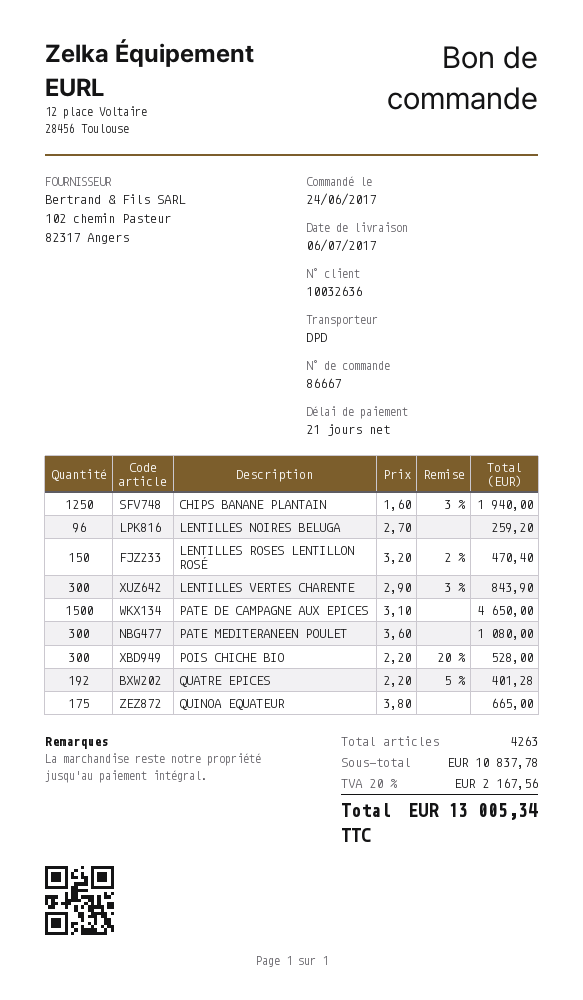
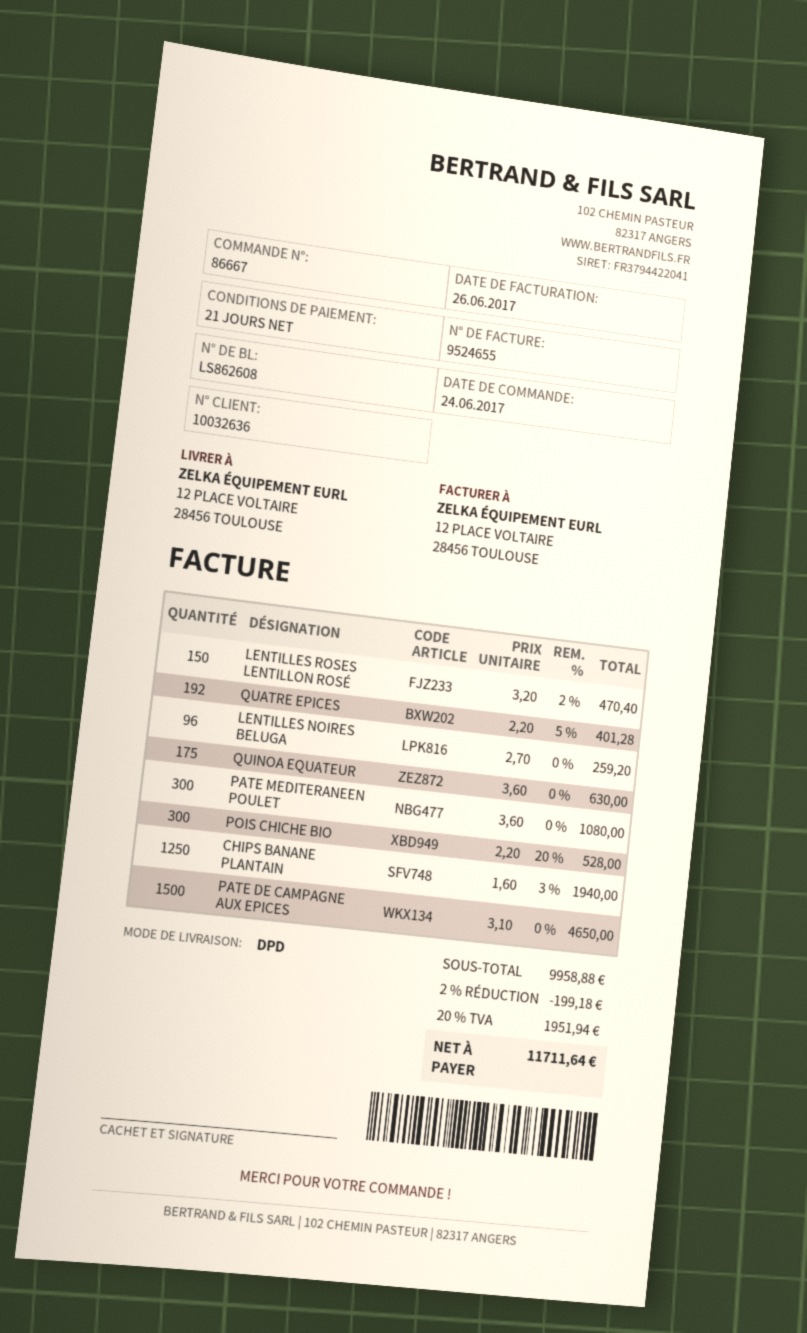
LENTILLES VERTES CHARENTE: 300 x 2.90 - 3% = 843.90 -> none
QUINOA EQUATEUR: 175 x 3.80 = 665.00 -> 175 x 3.60 = 630.00
subtotal: 10837.78 -> 9958.88
discount: none -> 2% = 199.18
tax: 20% = 2167.56 -> 20% = 1951.94
total: 13005.34 -> 11711.64

